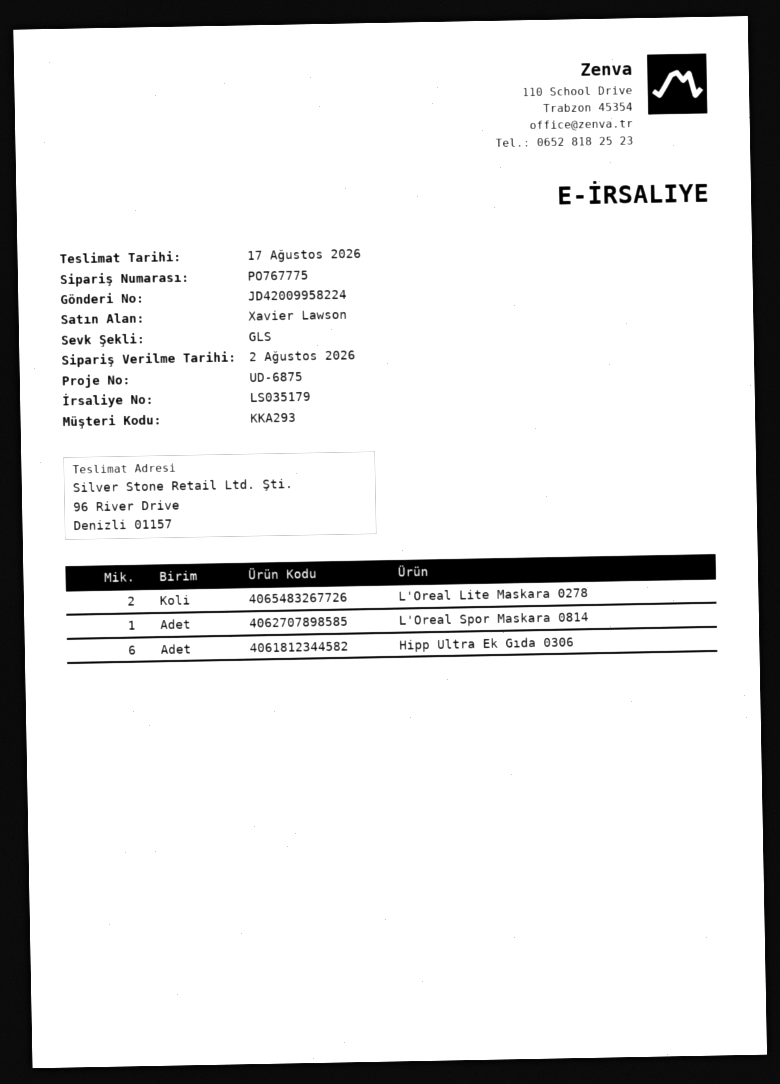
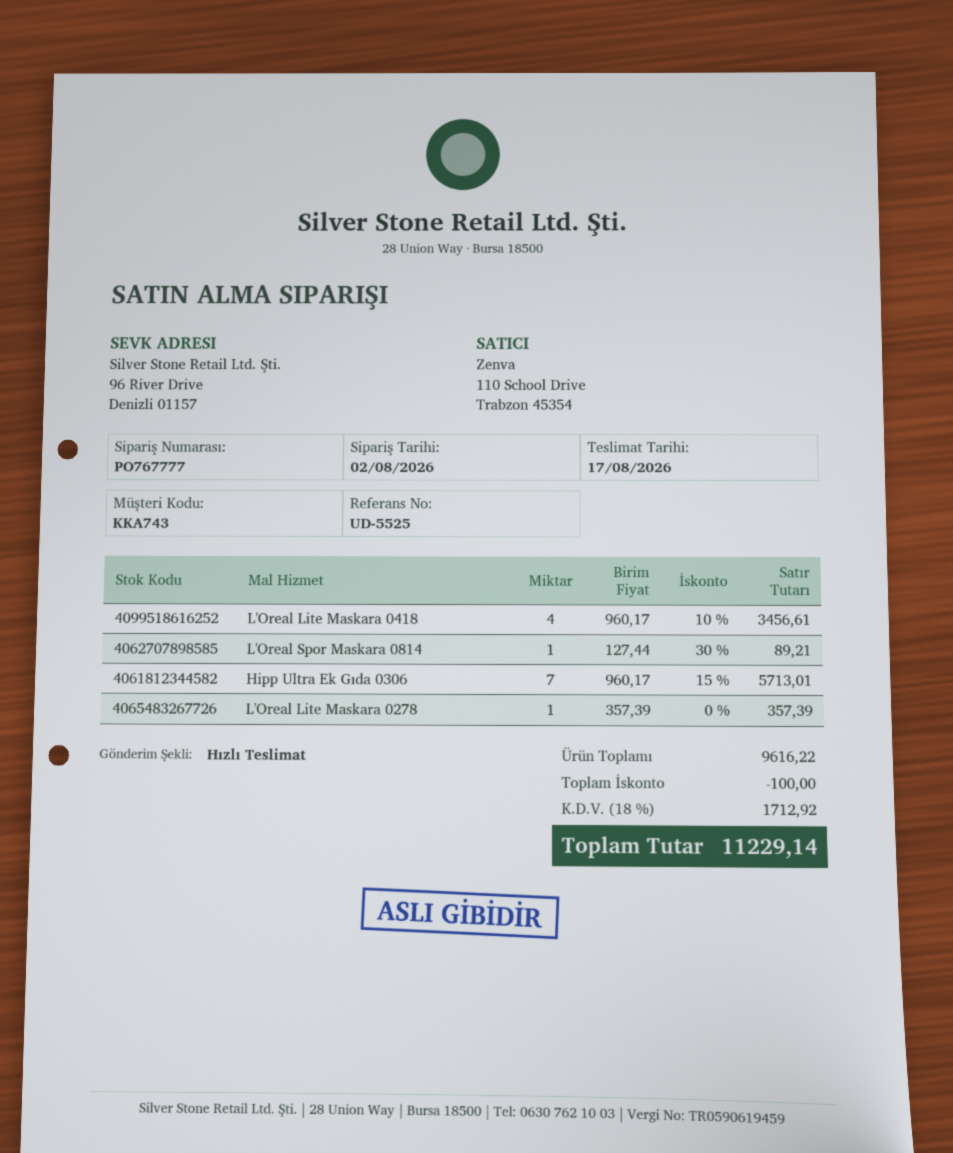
order number: PO767775 -> PO767777
customer number: KKA293 -> KKA743
reference: UD-6875 -> UD-5525
shipping method: GLS -> express
L'Oreal Lite Maskara 0278: 2 -> 1
Hipp Ultra Ek Gıda 0306: 6 -> 7
L'Oreal Lite Maskara 0418: none -> 4

